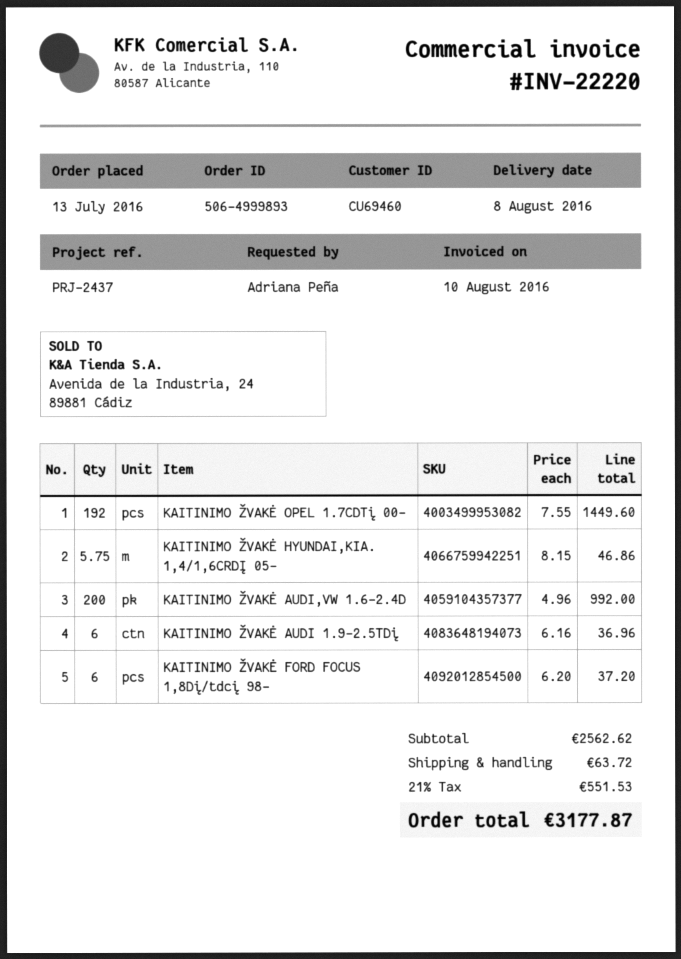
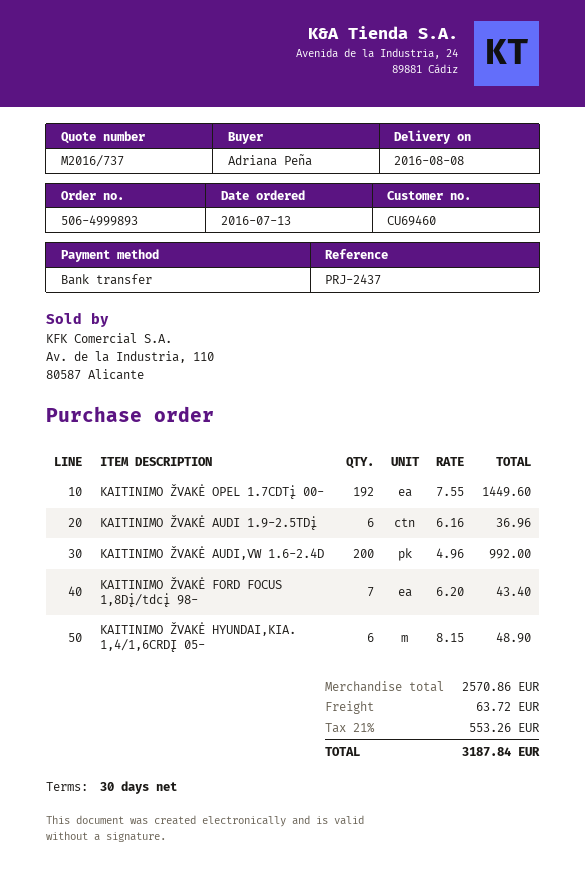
KAITINIMO ŽVAKĖ HYUNDAI,KIA. 1,4/1,6CRDĮ 05-: 5.75 x 8.15 = 46.86 -> 6 x 8.15 = 48.90
KAITINIMO ŽVAKĖ FORD FOCUS 1,8Dį/tdcį 98-: 6 x 6.20 = 37.20 -> 7 x 6.20 = 43.40
subtotal: 2562.62 -> 2570.86
tax: 21% = 551.53 -> 21% = 553.26
total: 3177.87 -> 3187.84

